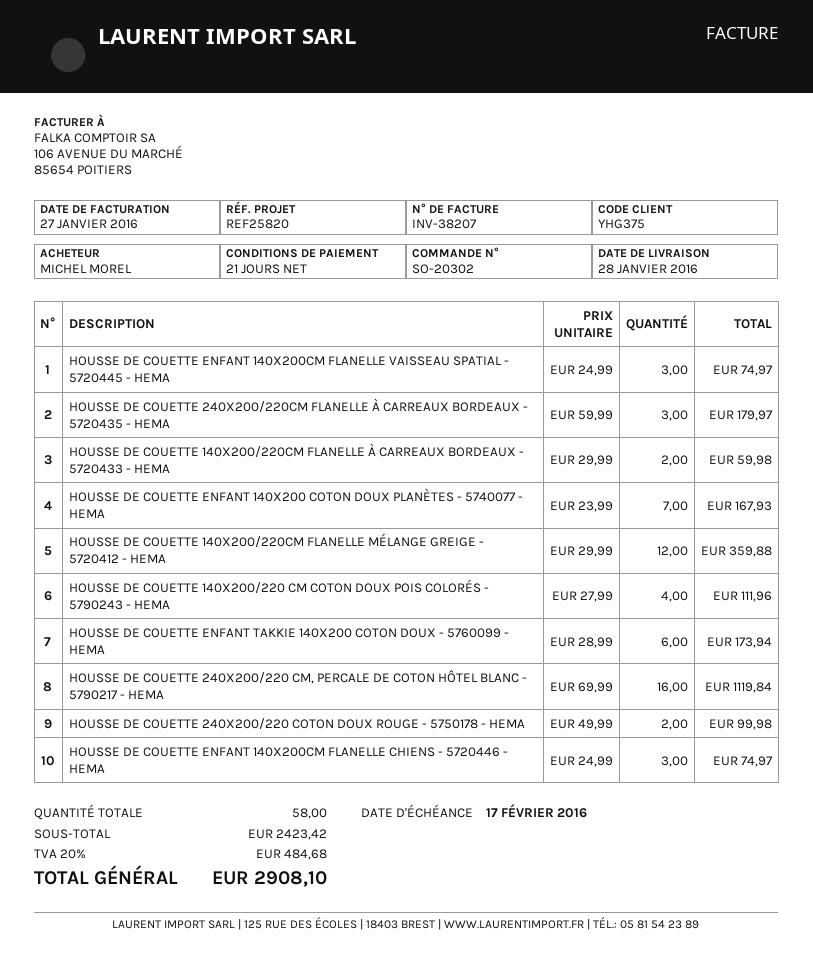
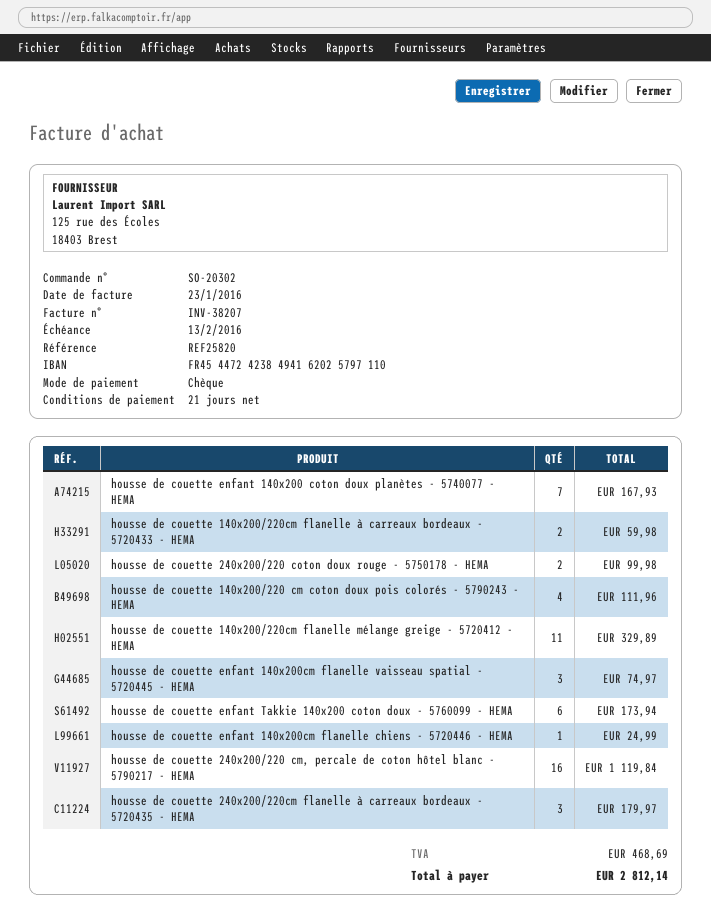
invoice date: 2016-01-27 -> 2016-01-23
due date: 2016-02-17 -> 2016-02-13
HOUSSE DE COUETTE 140X200/220CM FLANELLE MÉLANGE GREIGE - 5720412 - HEMA: 12 for 359.88 -> 11 for 329.89
HOUSSE DE COUETTE ENFANT 140X200CM FLANELLE CHIENS - 5720446 - HEMA: 3 for 74.97 -> 1 for 24.99
tax: 484.68 -> 468.69
total: 2908.10 -> 2812.14

